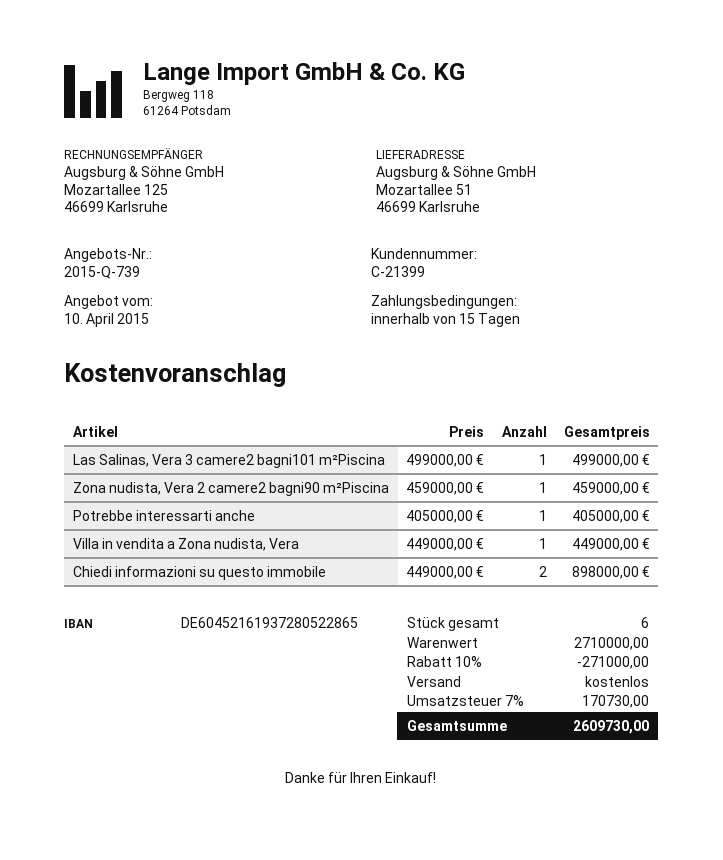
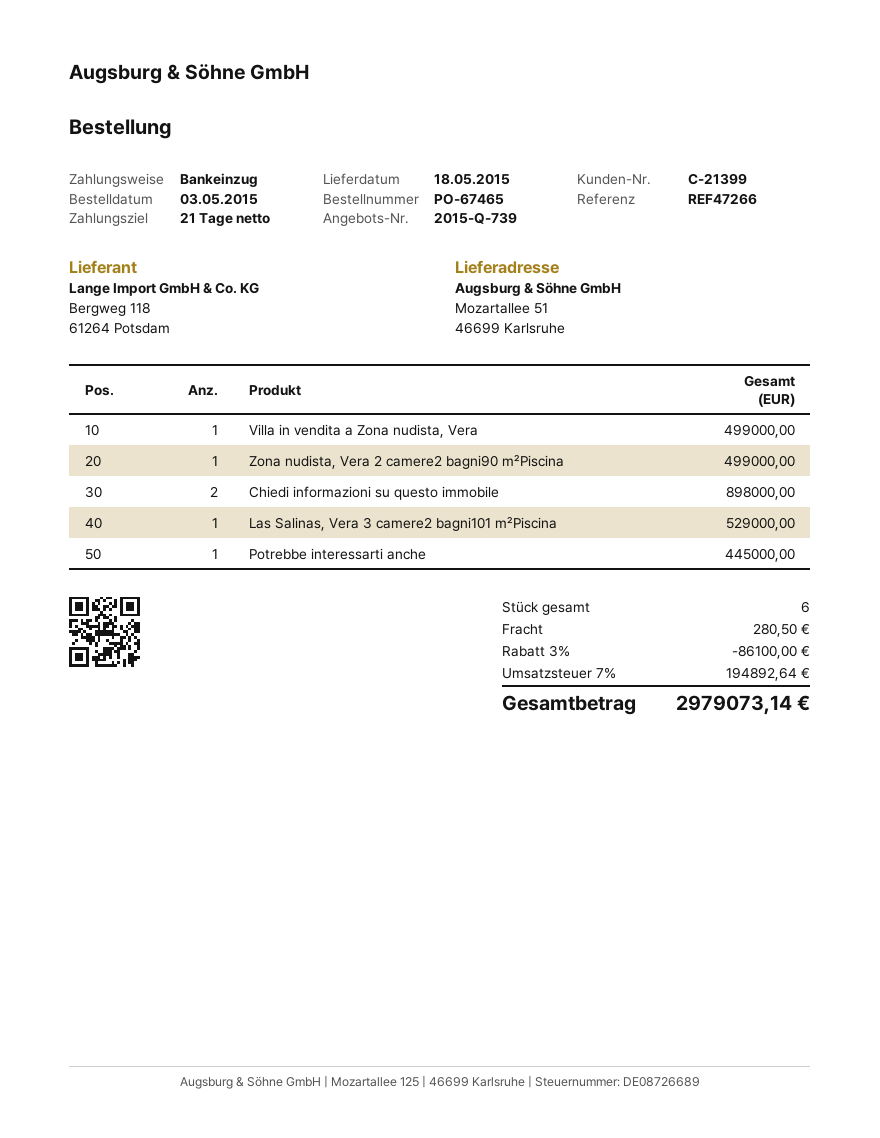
payment terms: 15 days -> 21 days
Las Salinas, Vera 3 camere2 bagni101 m²Piscina: 1 for 499000.00 -> 1 for 529000.00
Zona nudista, Vera 2 camere2 bagni90 m²Piscina: 1 for 459000.00 -> 1 for 499000.00
Potrebbe interessarti anche: 1 for 405000.00 -> 1 for 445000.00
Villa in vendita a Zona nudista, Vera: 1 for 449000.00 -> 1 for 499000.00
discount: 10% = 271000.00 -> 3% = 86100.00
shipping: 0.00 -> 280.50
tax: 7% = 170730.00 -> 7% = 194892.64
total: 2609730.00 -> 2979073.14

